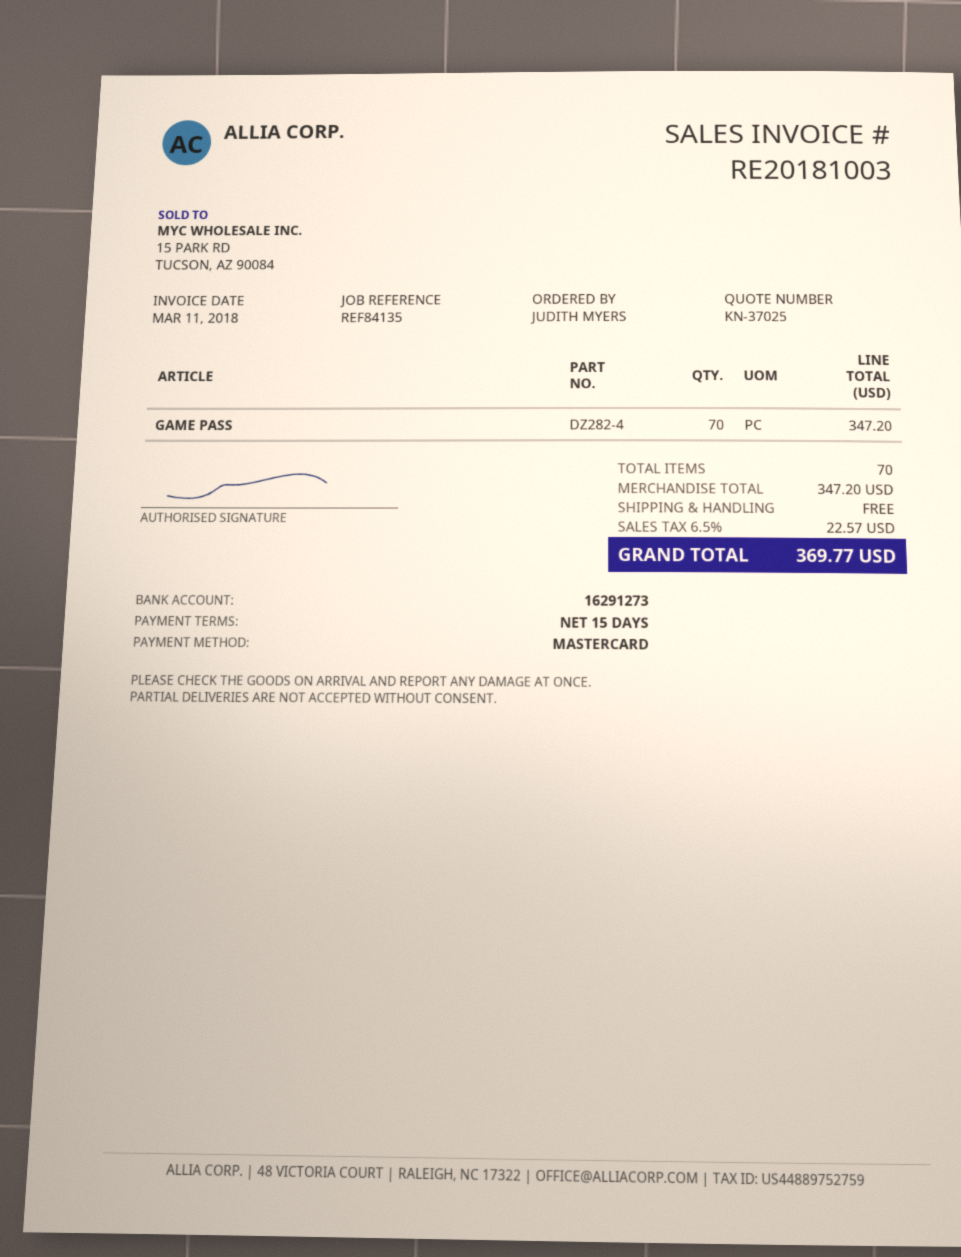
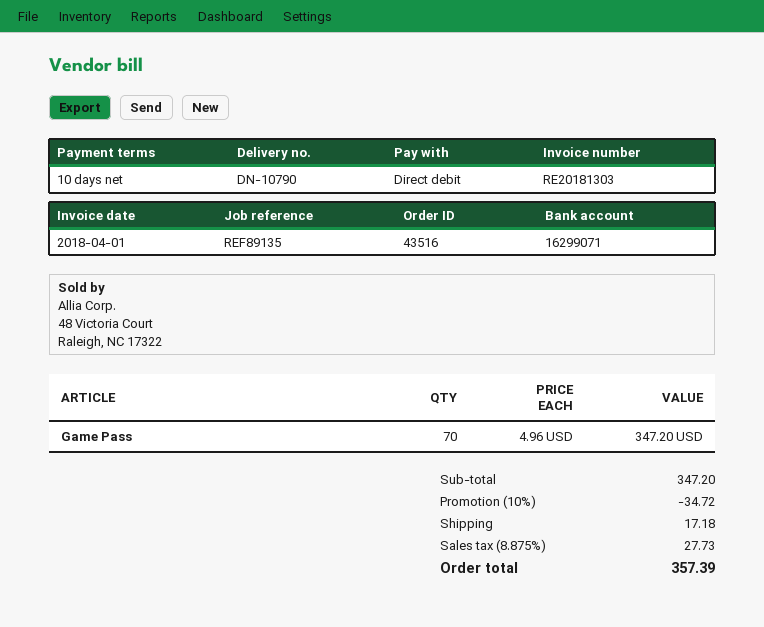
invoice number: RE20181003 -> RE20181303
invoice date: 2018-03-11 -> 2018-04-01
payment terms: 15 days -> 10 days
reference: REF84135 -> REF89135
payment method: Mastercard -> direct debit
bank account: 16291273 -> 16299071
discount: none -> 10% = 34.72
shipping: 0.00 -> 17.18
tax: 6.5% = 22.57 -> 8.875% = 27.73
total: 369.77 -> 357.39

